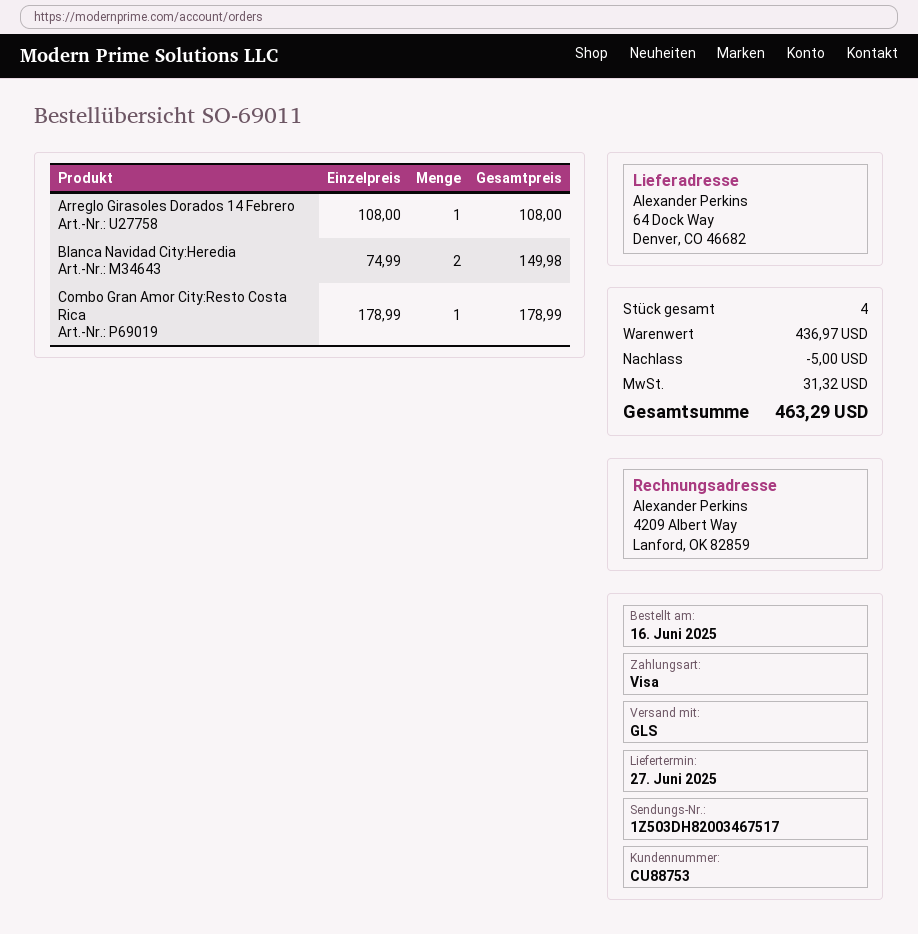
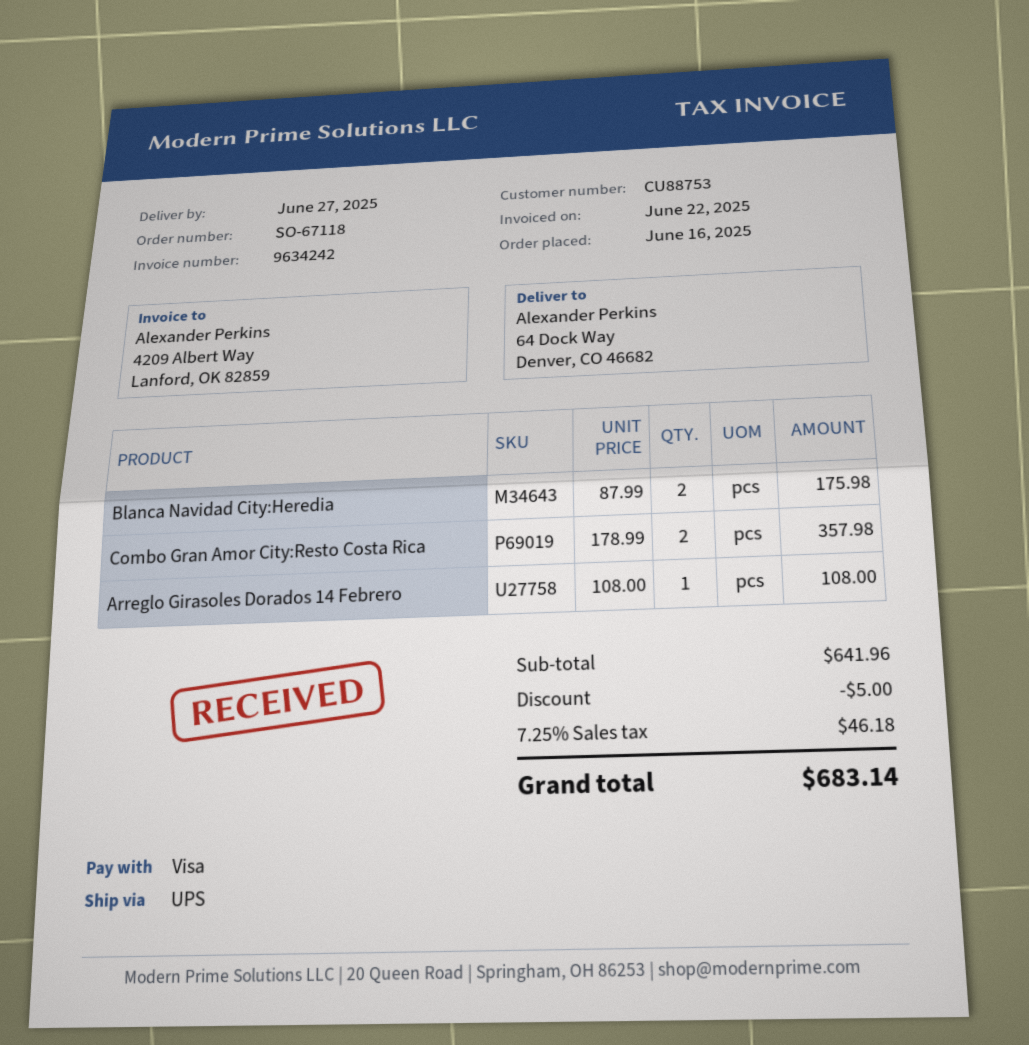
order number: SO-69011 -> SO-67118
shipping method: GLS -> UPS
Blanca Navidad City:Heredia: 2 x 74.99 = 149.98 -> 2 x 87.99 = 175.98
Combo Gran Amor City:Resto Costa Rica: 1 x 178.99 = 178.99 -> 2 x 178.99 = 357.98
subtotal: 436.97 -> 641.96
tax: 31.32 -> 46.18
total: 463.29 -> 683.14

